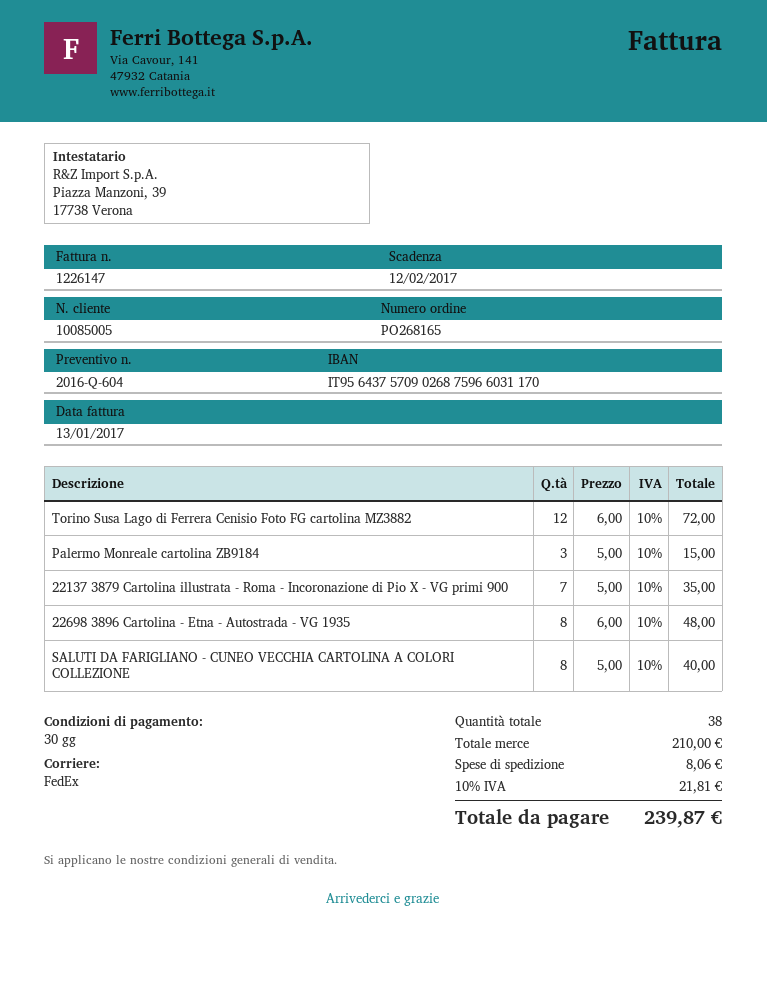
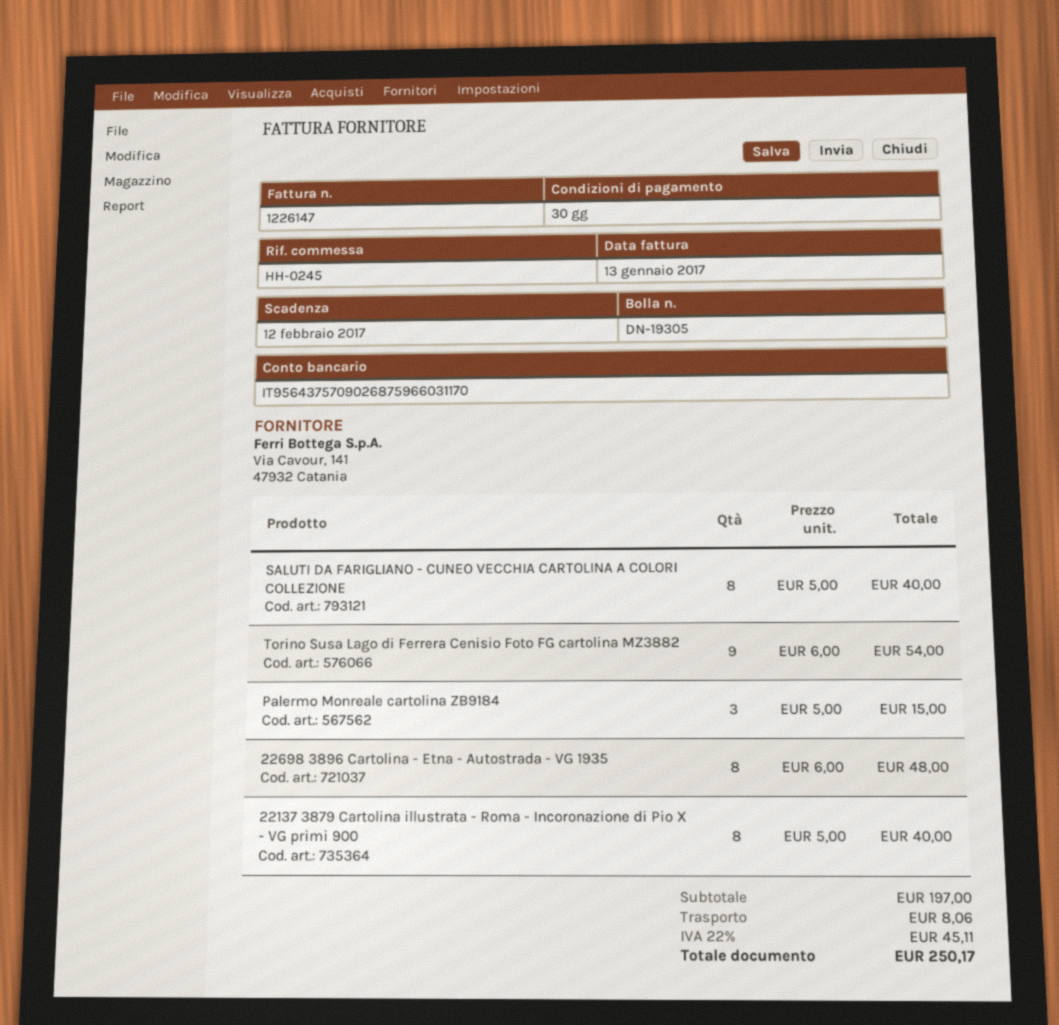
Torino Susa Lago di Ferrera Cenisio Foto FG cartolina MZ3882: 12 x 6.00 = 72.00 -> 9 x 6.00 = 54.00
22137 3879 Cartolina illustrata - Roma - Incoronazione di Pio X - VG primi 900: 7 x 5.00 = 35.00 -> 8 x 5.00 = 40.00
subtotal: 210.00 -> 197.00
tax: 10% = 21.81 -> 22% = 45.11
total: 239.87 -> 250.17

